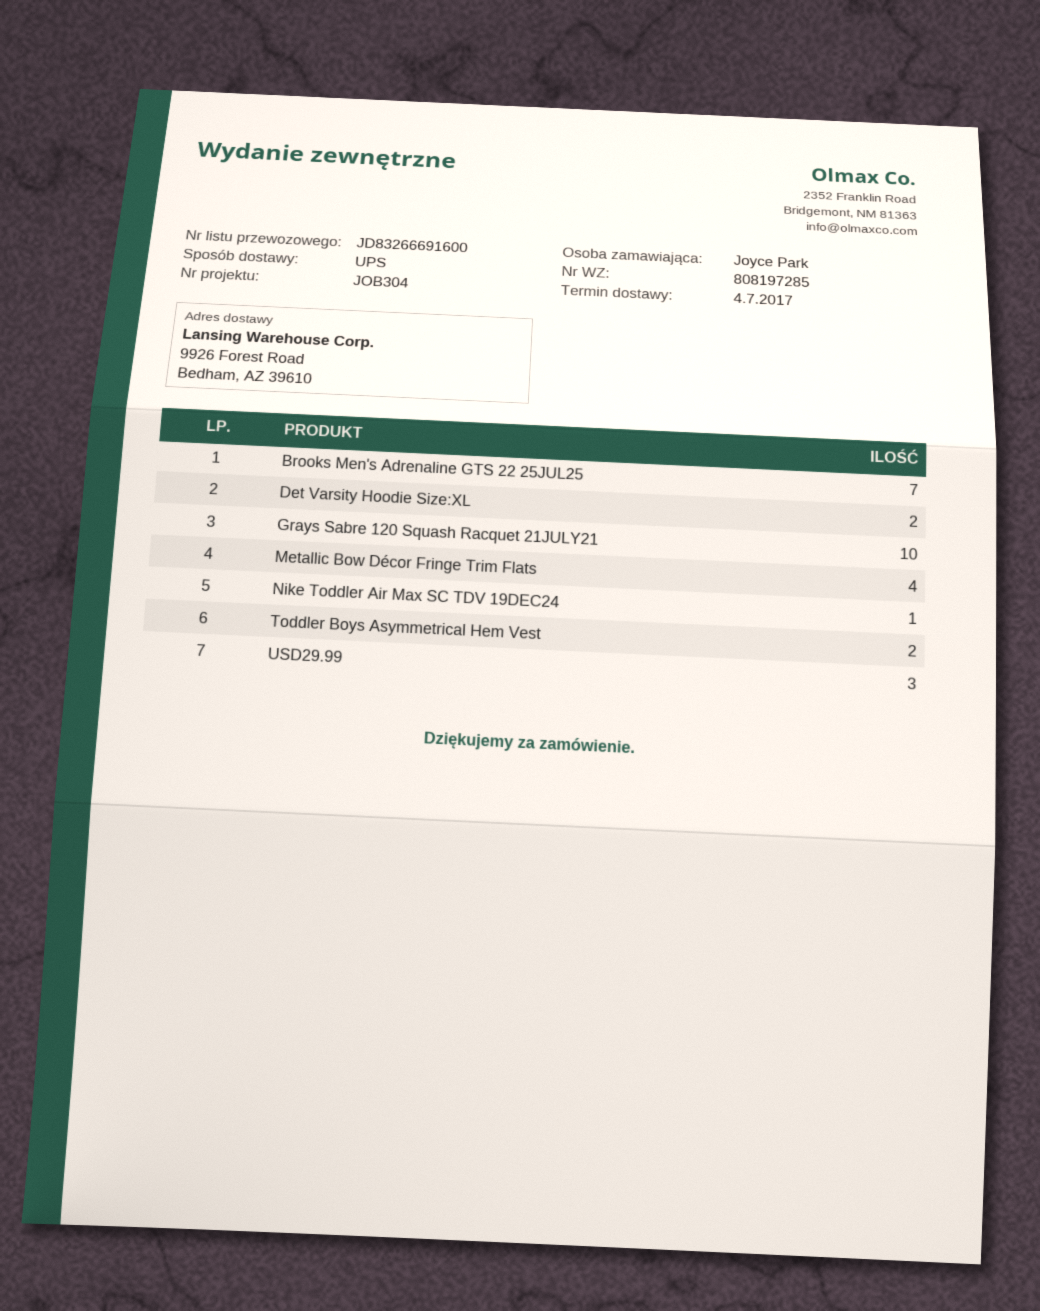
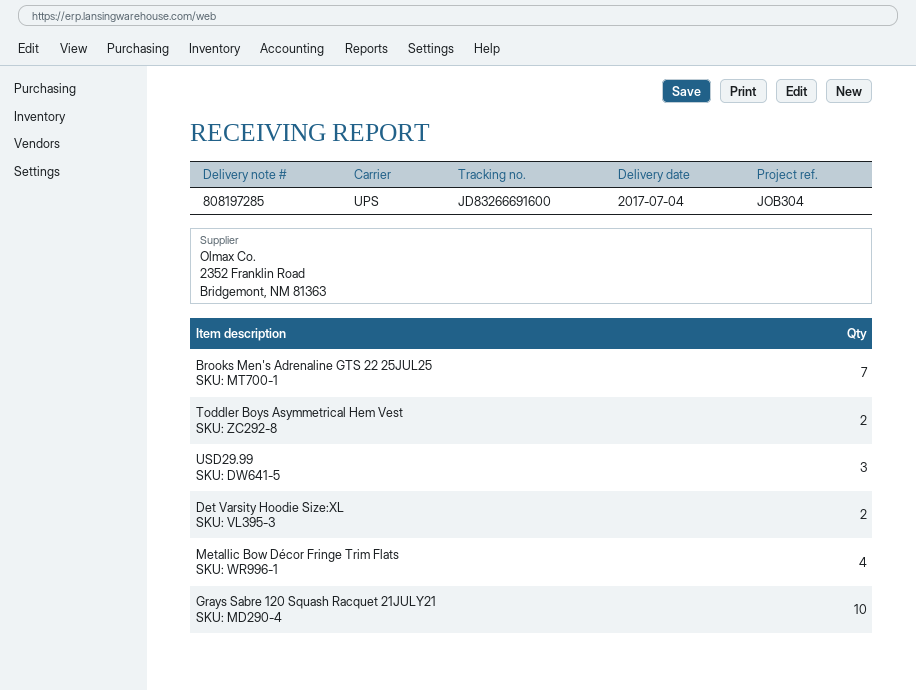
Nike Toddler Air Max SC TDV 19DEC24: 1 -> none

